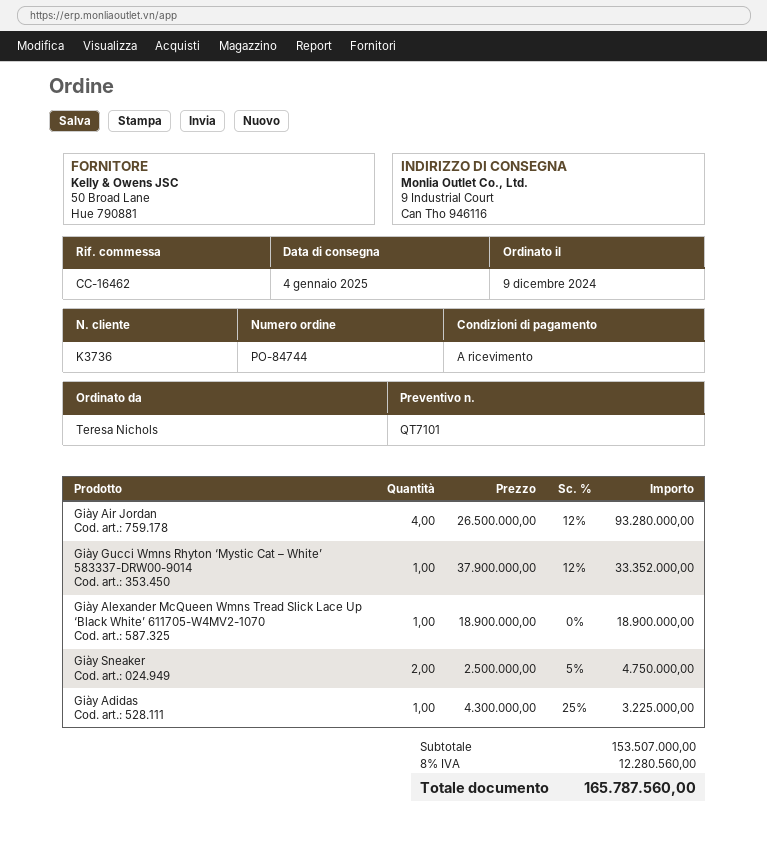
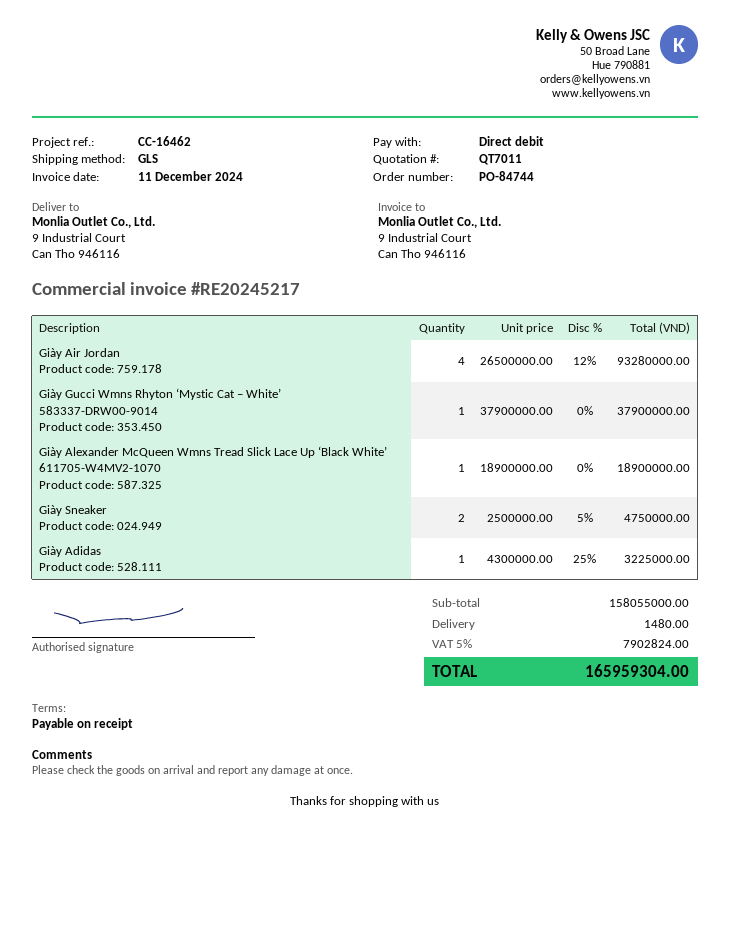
quote number: QT7101 -> QT7011
Giày Gucci Wmns Rhyton ‘Mystic Cat – White’ 583337-DRW00-9014: 1 x 37900000.00 - 12% = 33352000.00 -> 1 x 37900000.00 = 37900000.00
subtotal: 153507000.00 -> 158055000.00
shipping: none -> 1480.00
tax: 8% = 12280560.00 -> 5% = 7902824.00
total: 165787560.00 -> 165959304.00

